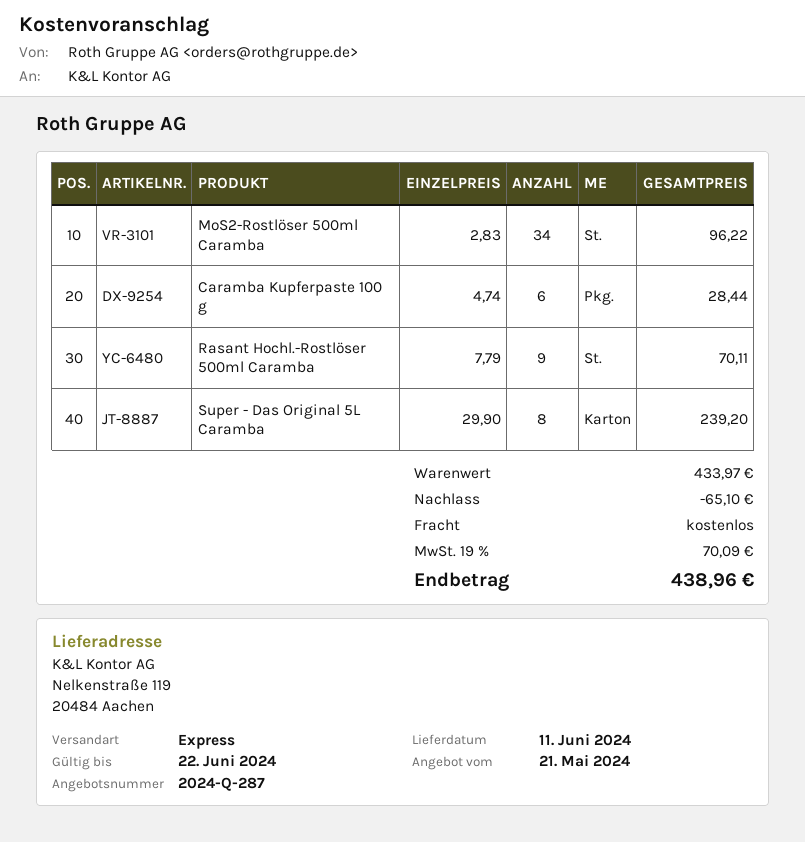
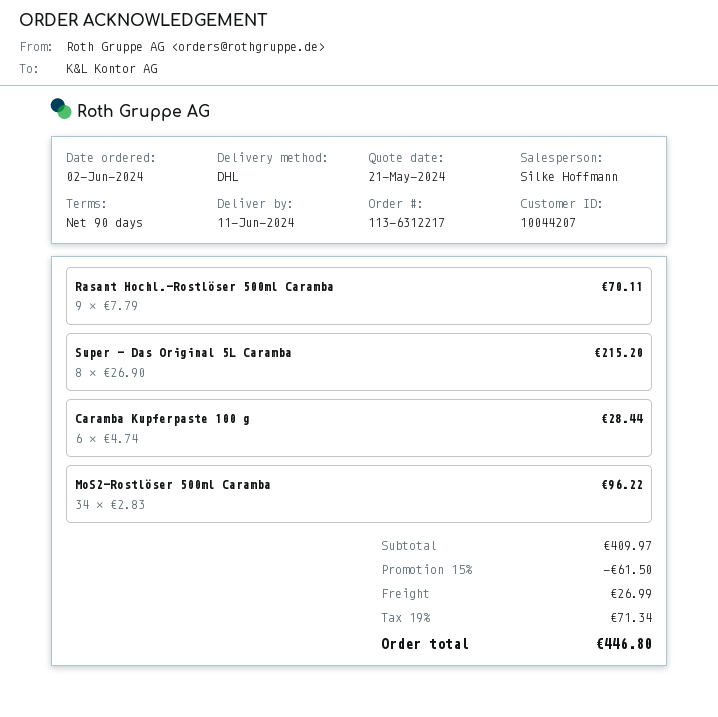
shipping method: express -> DHL
Super - Das Original 5L Caramba: 8 x 29.90 = 239.20 -> 8 x 26.90 = 215.20
subtotal: 433.97 -> 409.97
discount: 65.10 -> 61.50
shipping: 0.00 -> 26.99
tax: 19% = 70.09 -> 19% = 71.34
total: 438.96 -> 446.80

